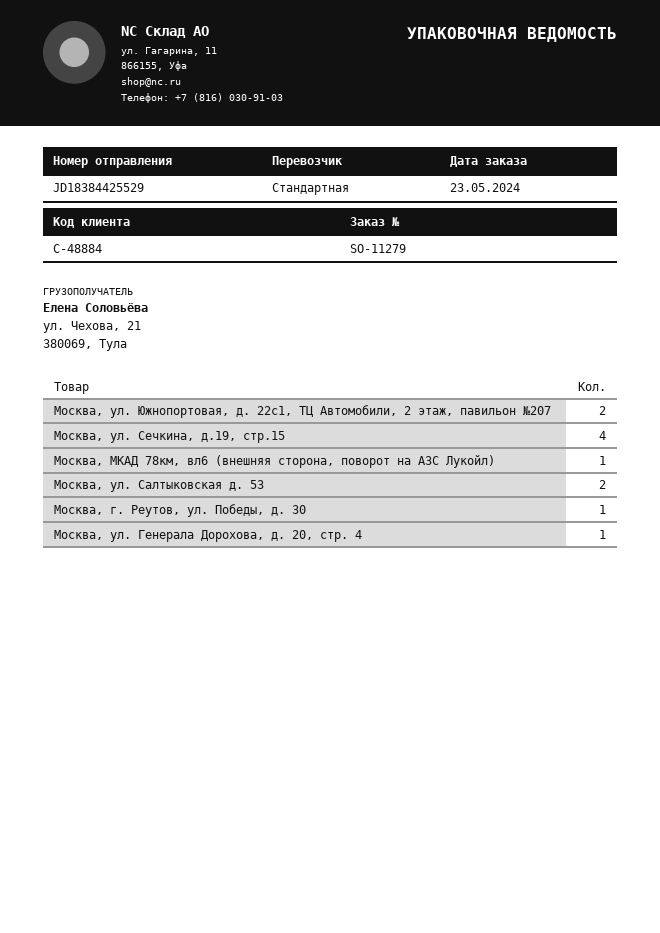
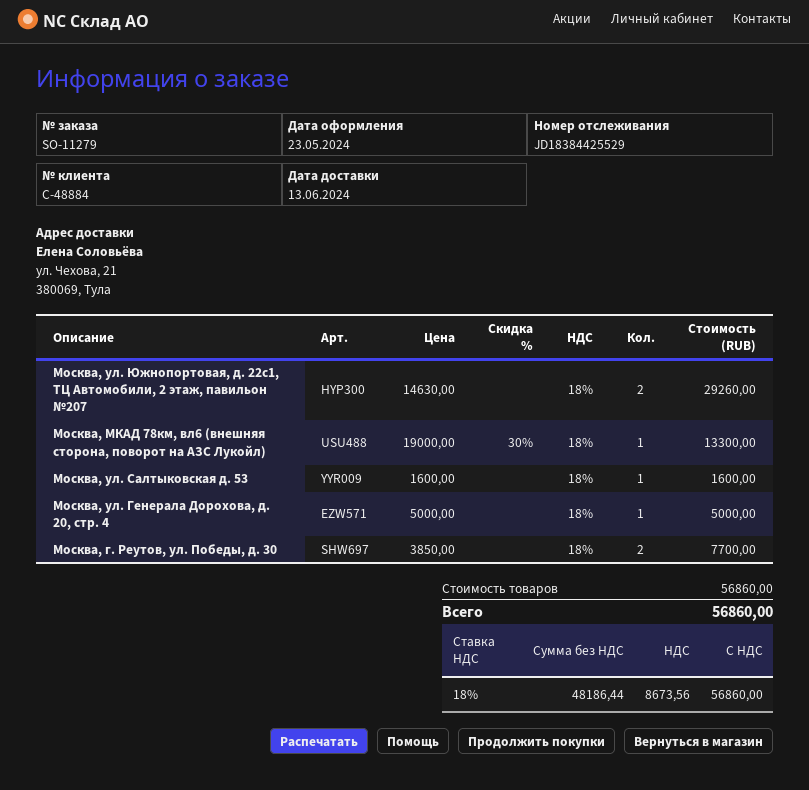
Москва, ул. Сечкина, д.19, стр.15: 4 -> none
Москва, ул. Салтыковская д. 53: 2 -> 1
Москва, г. Реутов, ул. Победы, д. 30: 1 -> 2

